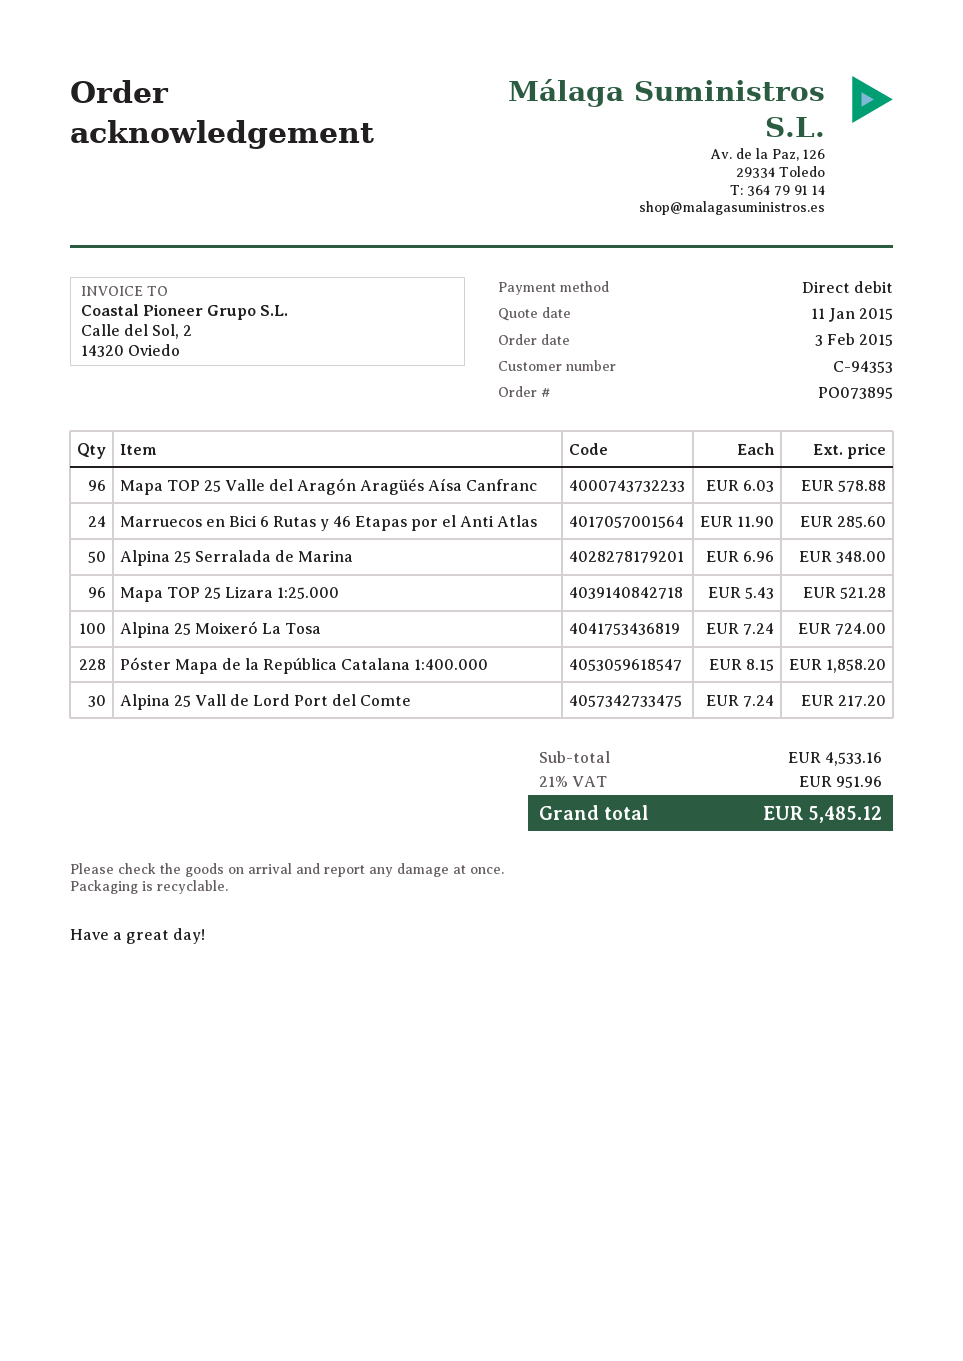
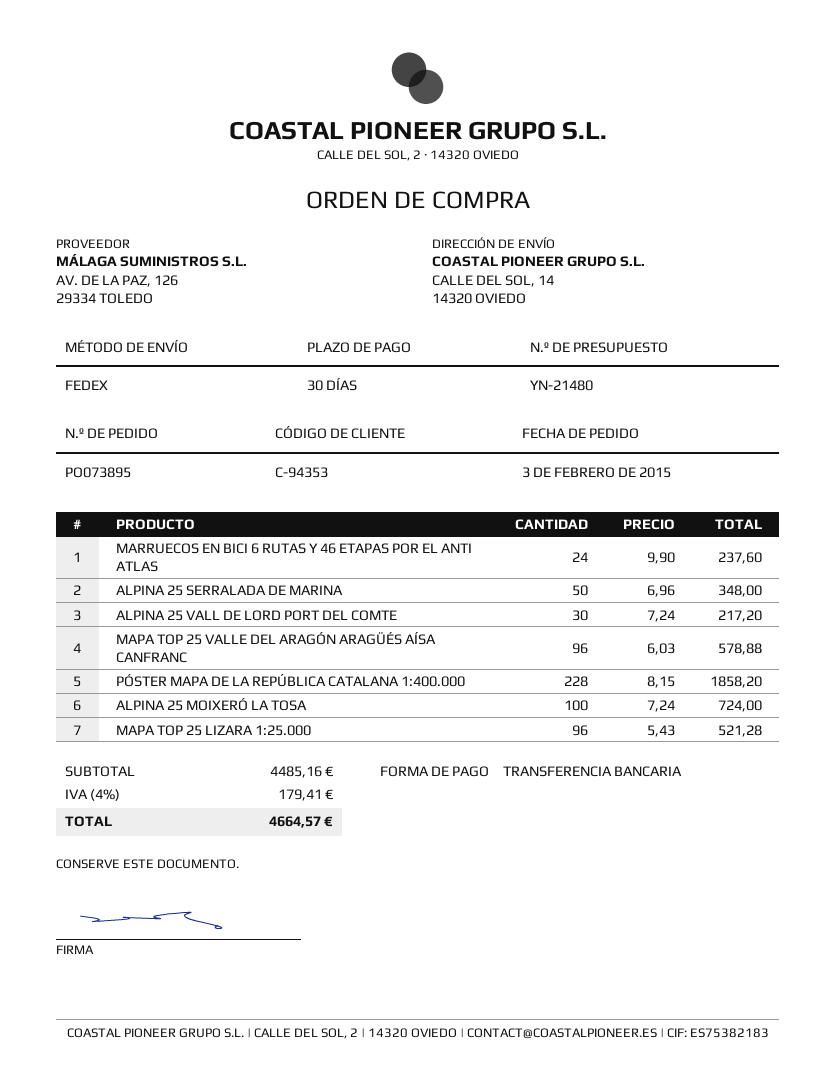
payment method: direct debit -> bank transfer
Marruecos en Bici 6 Rutas y 46 Etapas por el Anti Atlas: 24 x 11.90 = 285.60 -> 24 x 9.90 = 237.60
subtotal: 4533.16 -> 4485.16
tax: 21% = 951.96 -> 4% = 179.41
total: 5485.12 -> 4664.57

